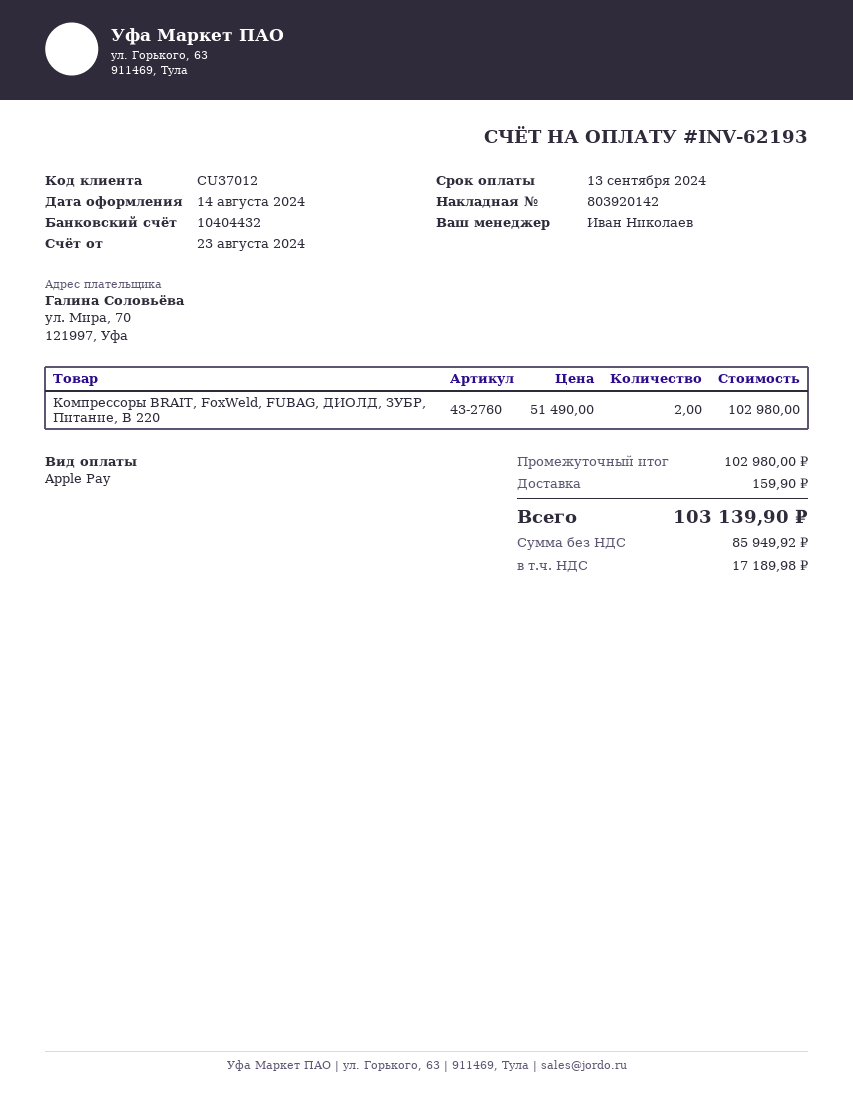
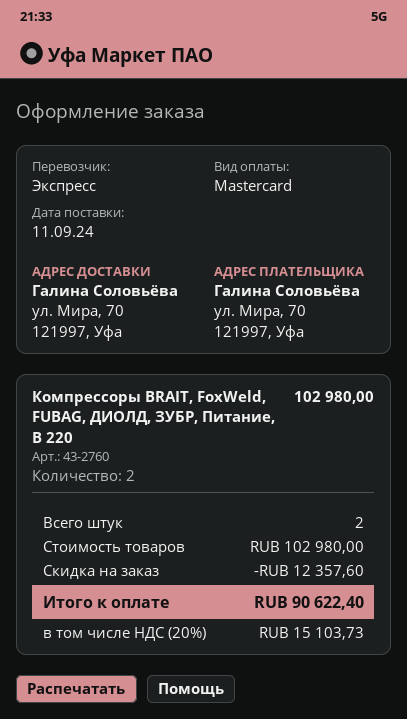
payment method: Apple Pay -> Mastercard
discount: none -> 12357.60
shipping: 159.90 -> none
tax: 17189.98 -> 15103.73
total: 103139.90 -> 90622.40

